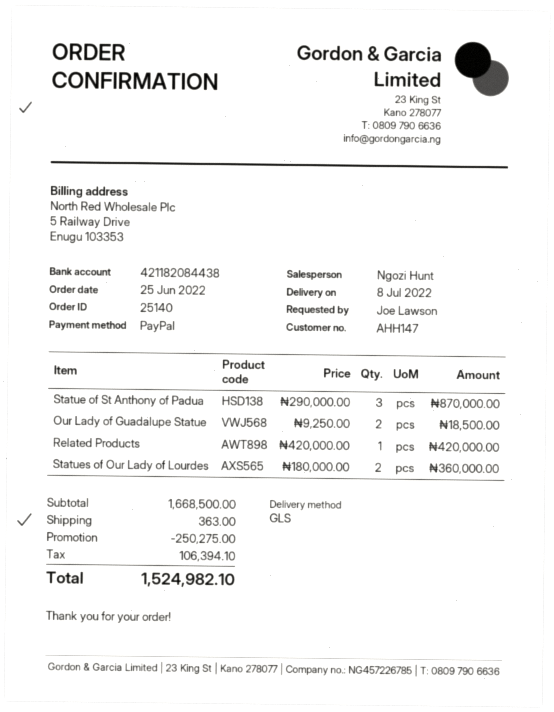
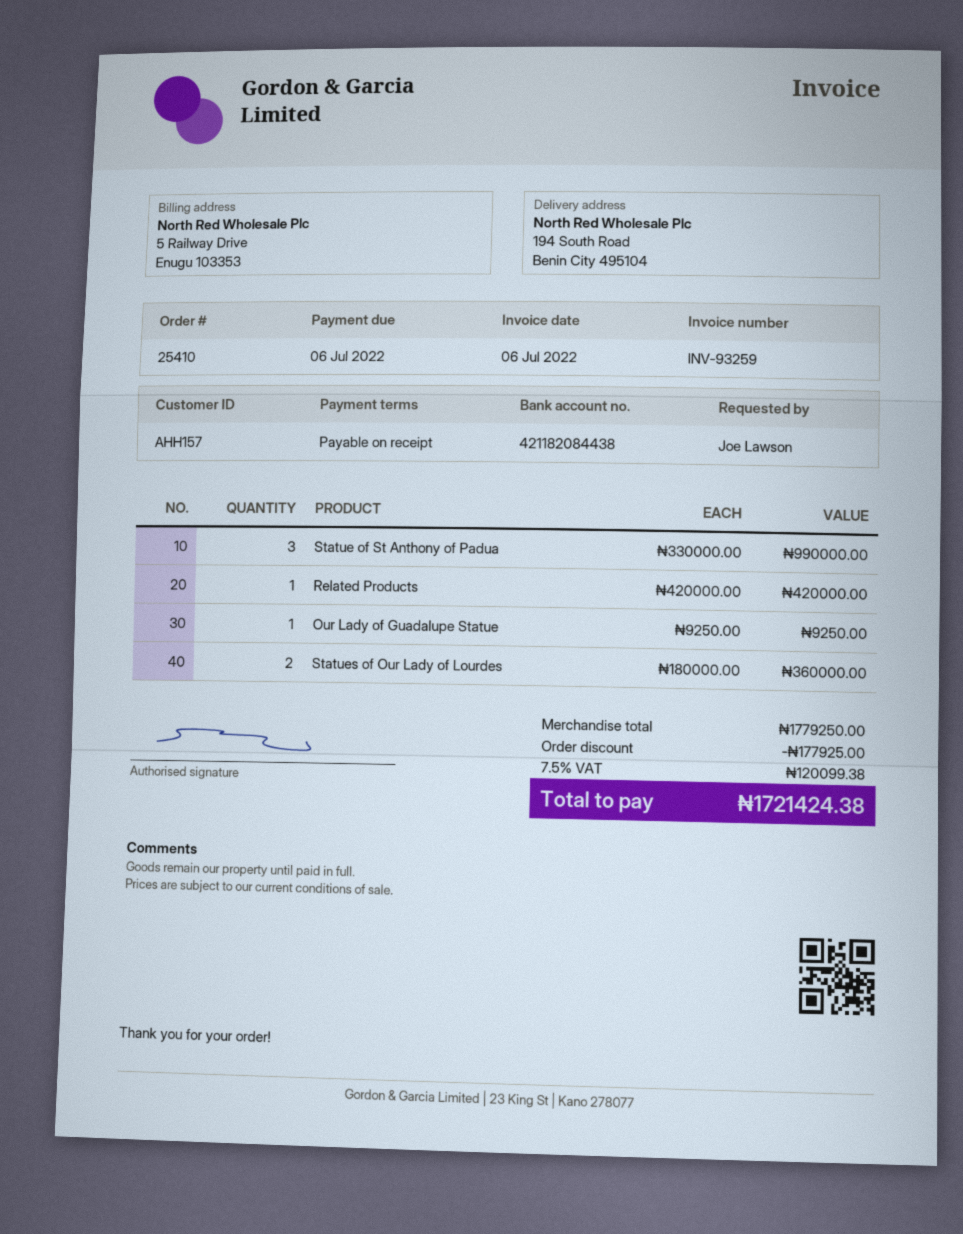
order number: 25140 -> 25410
customer number: AHH147 -> AHH157
Statue of St Anthony of Padua: 3 x 290000.00 = 870000.00 -> 3 x 330000.00 = 990000.00
Our Lady of Guadalupe Statue: 2 x 9250.00 = 18500.00 -> 1 x 9250.00 = 9250.00
subtotal: 1668500.00 -> 1779250.00
discount: 250275.00 -> 177925.00
shipping: 363.00 -> none
tax: 106394.10 -> 120099.38
total: 1524982.10 -> 1721424.38

